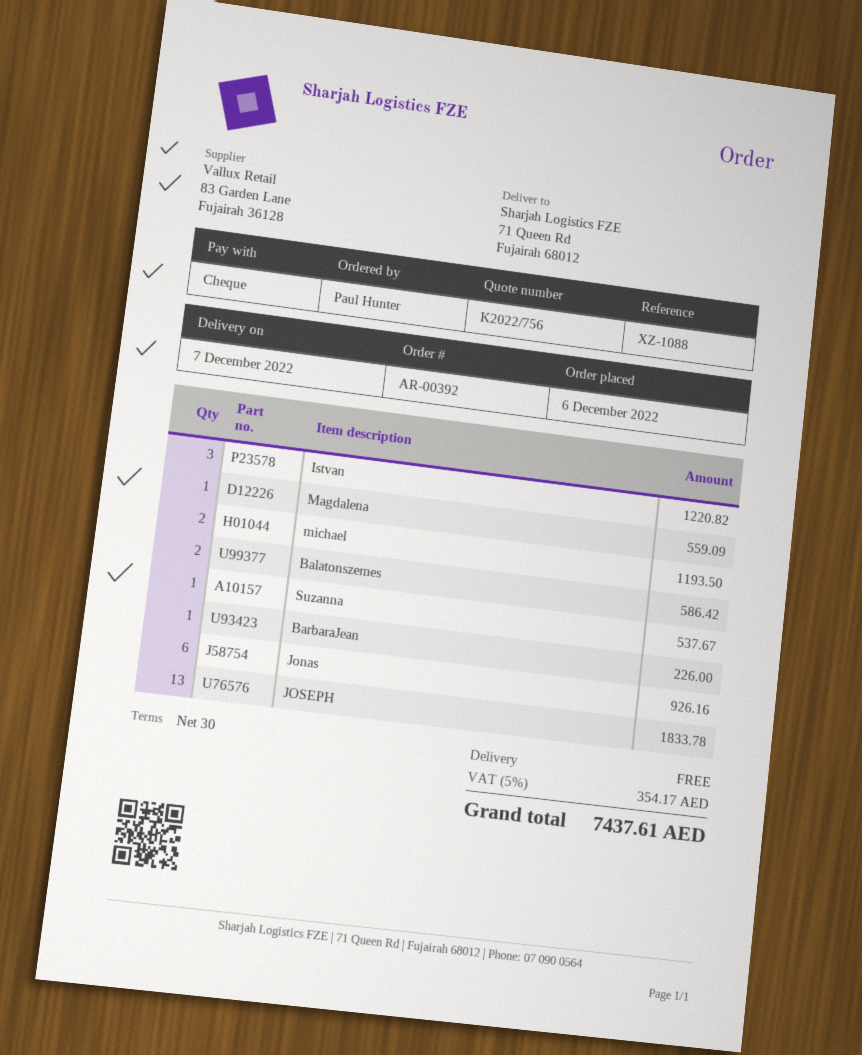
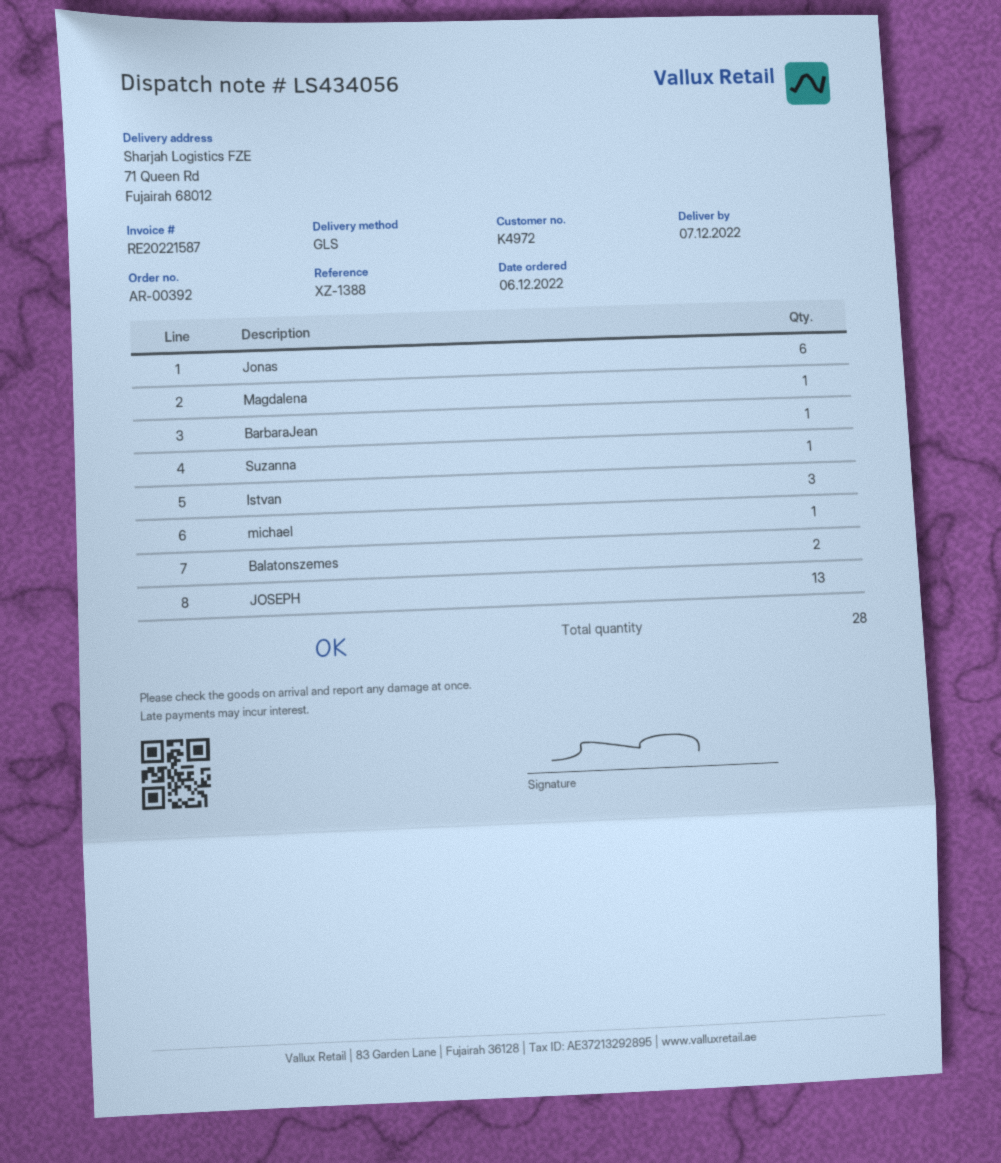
reference: XZ-1088 -> XZ-1388
michael: 2 -> 1

